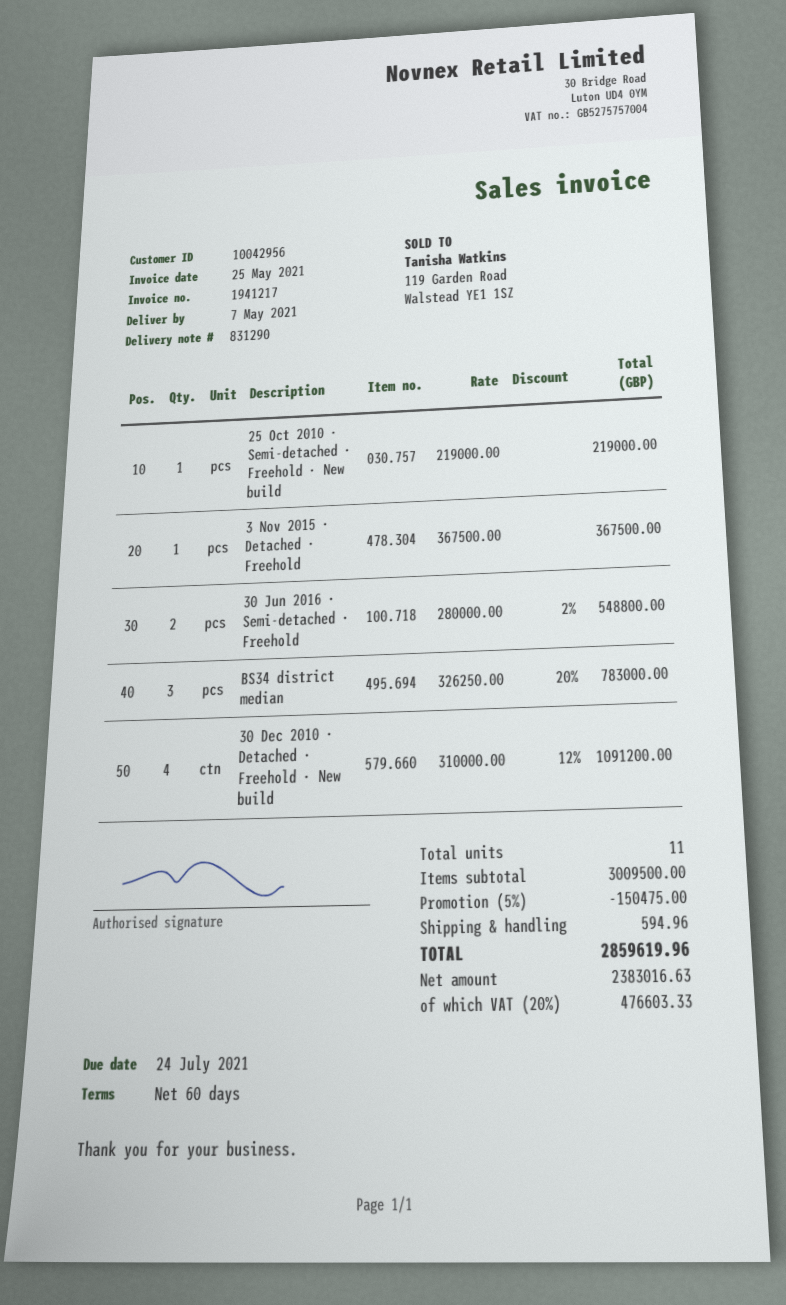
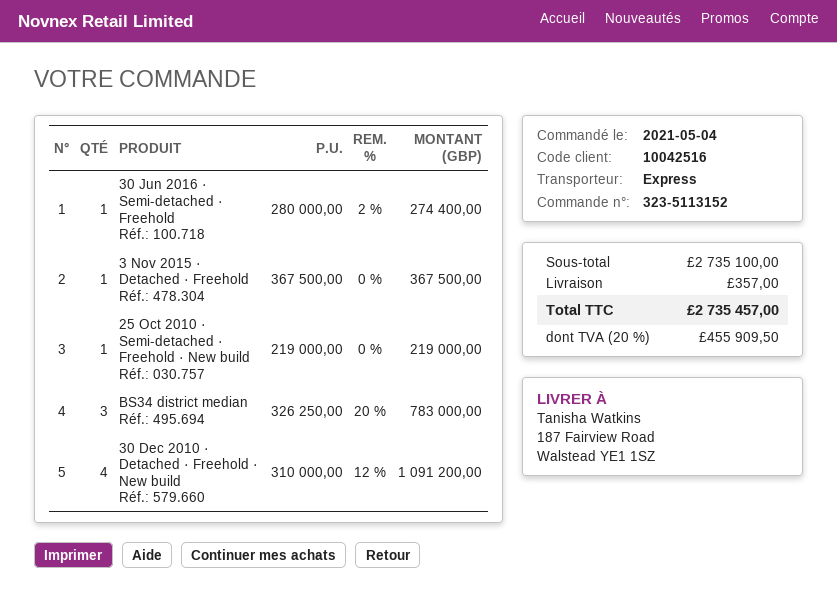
customer number: 10042956 -> 10042516
30 Jun 2016 · Semi-detached · Freehold: 2 x 280000.00 - 2% = 548800.00 -> 1 x 280000.00 - 2% = 274400.00
subtotal: 3009500.00 -> 2735100.00
discount: 5% = 150475.00 -> none
shipping: 594.96 -> 357.00
tax: 20% = 476603.33 -> 20% = 455909.50
total: 2859619.96 -> 2735457.00

